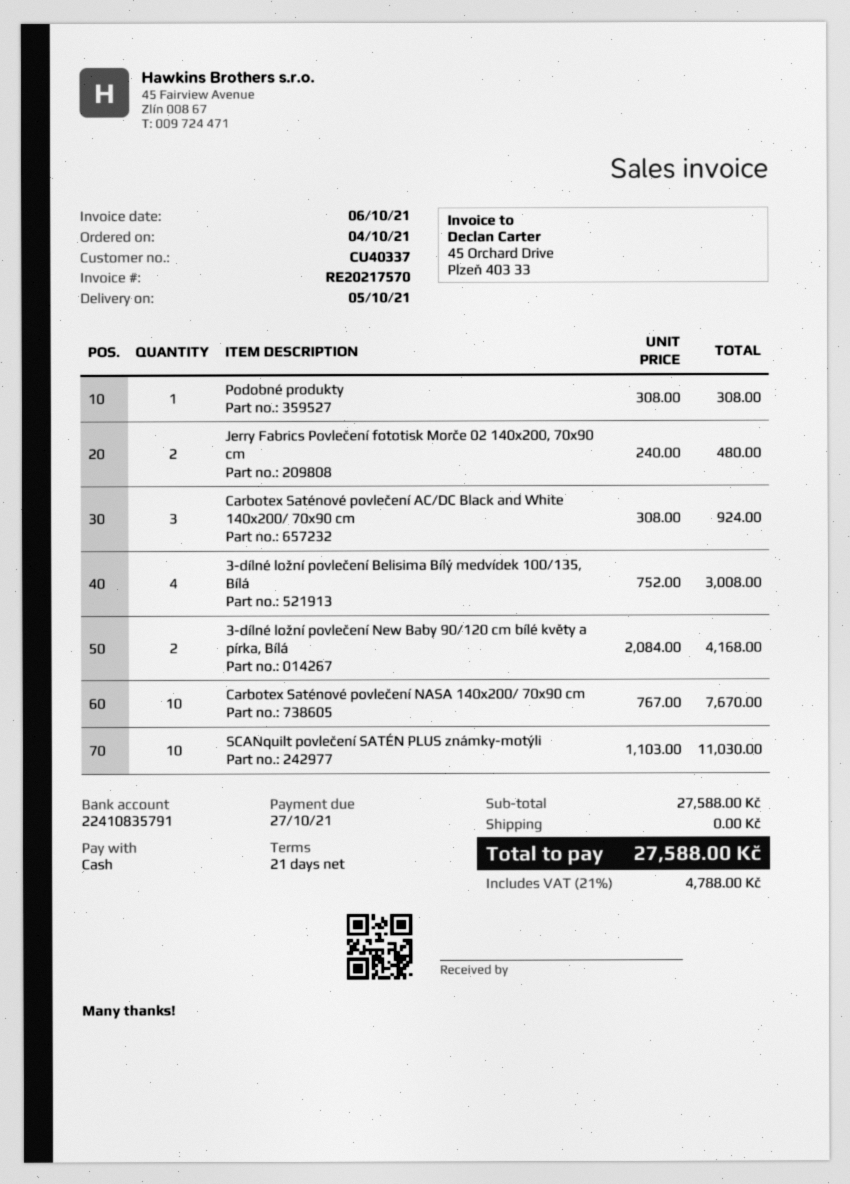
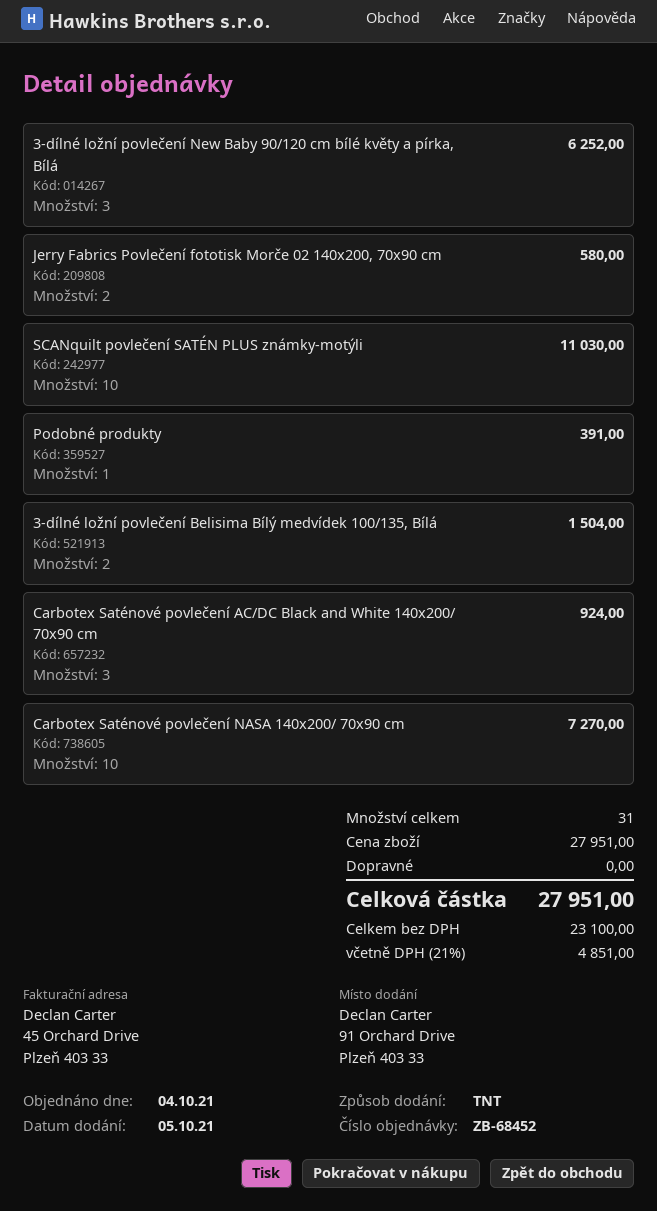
Podobné produkty: 1 for 308.00 -> 1 for 391.00
Jerry Fabrics Povlečení fototisk Morče 02 140x200, 70x90 cm: 2 for 480.00 -> 2 for 580.00
3-dílné ložní povlečení Belisima Bílý medvídek 100/135, Bílá: 4 for 3008.00 -> 2 for 1504.00
3-dílné ložní povlečení New Baby 90/120 cm bílé květy a pírka, Bílá: 2 for 4168.00 -> 3 for 6252.00
Carbotex Saténové povlečení NASA 140x200/ 70x90 cm: 10 for 7670.00 -> 10 for 7270.00
subtotal: 27588.00 -> 27951.00
tax: 21% = 4788.00 -> 21% = 4851.00
total: 27588.00 -> 27951.00

